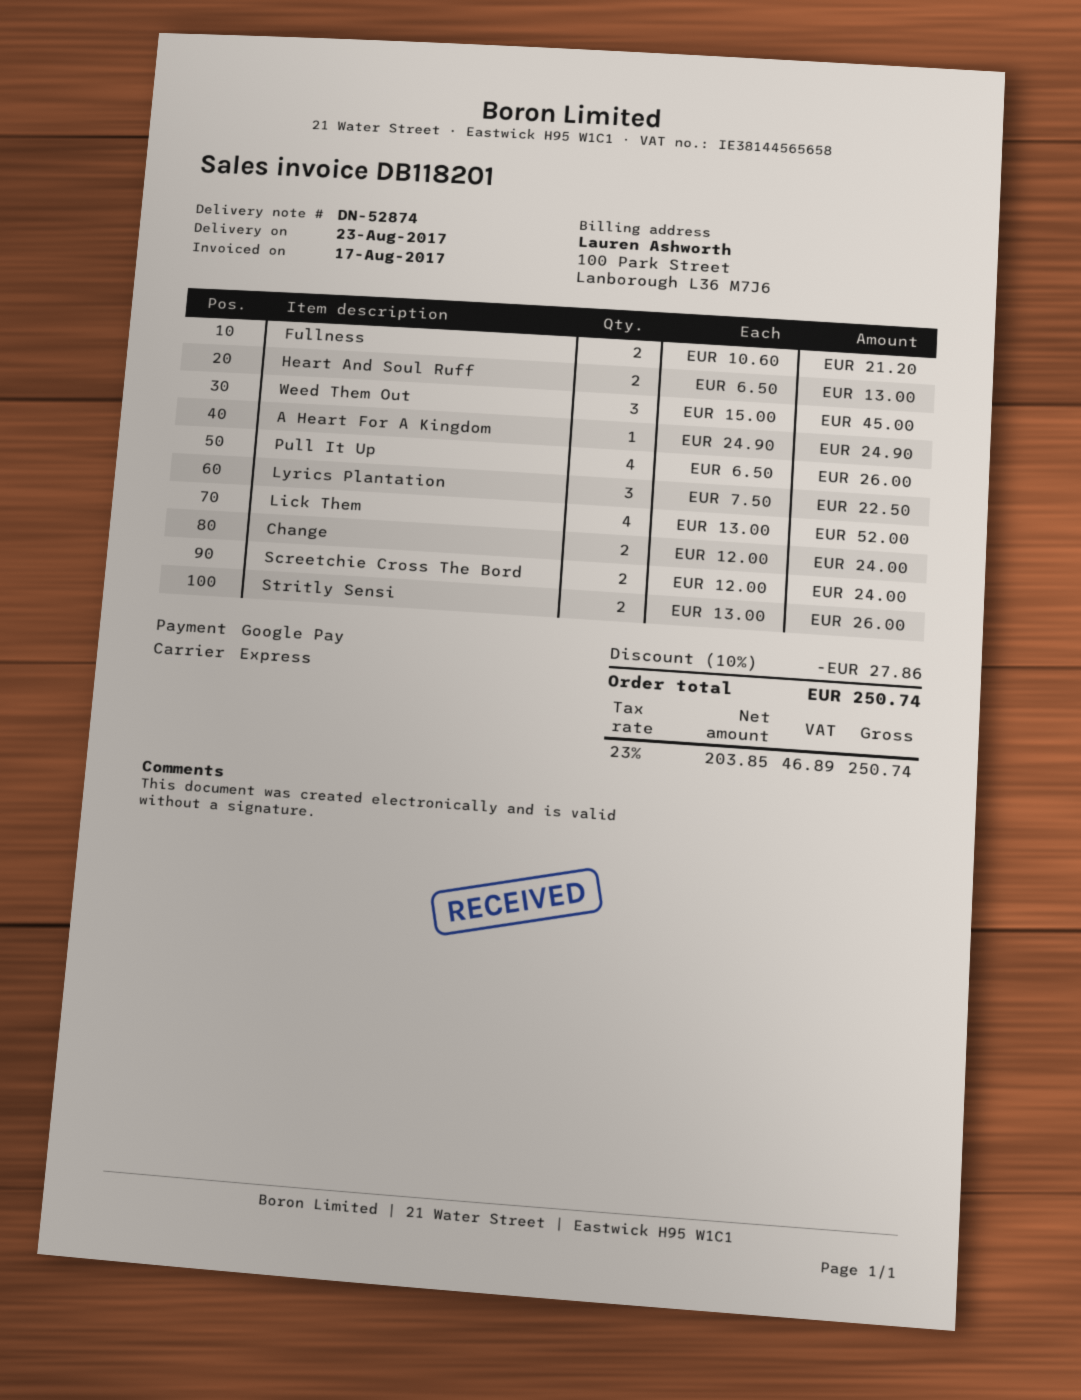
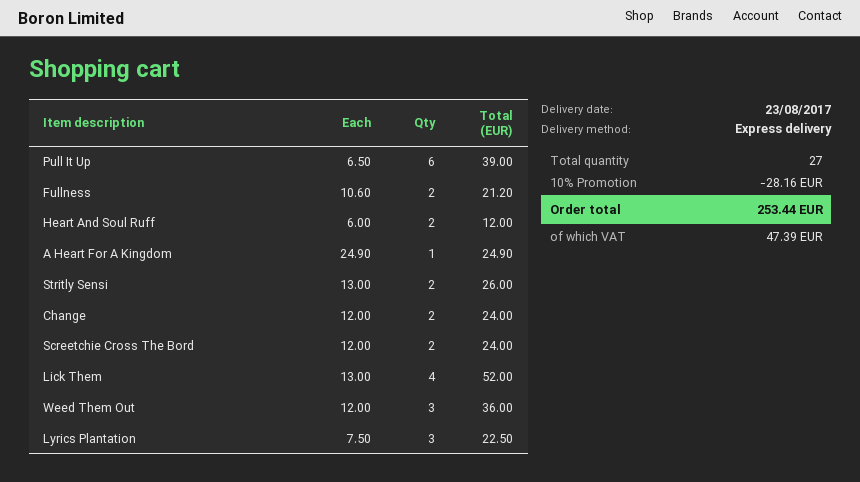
Heart And Soul Ruff: 2 x 6.50 = 13.00 -> 2 x 6.00 = 12.00
Weed Them Out: 3 x 15.00 = 45.00 -> 3 x 12.00 = 36.00
Pull It Up: 4 x 6.50 = 26.00 -> 6 x 6.50 = 39.00
discount: 10% = 27.86 -> 10% = 28.16
tax: 46.89 -> 47.39
total: 250.74 -> 253.44

